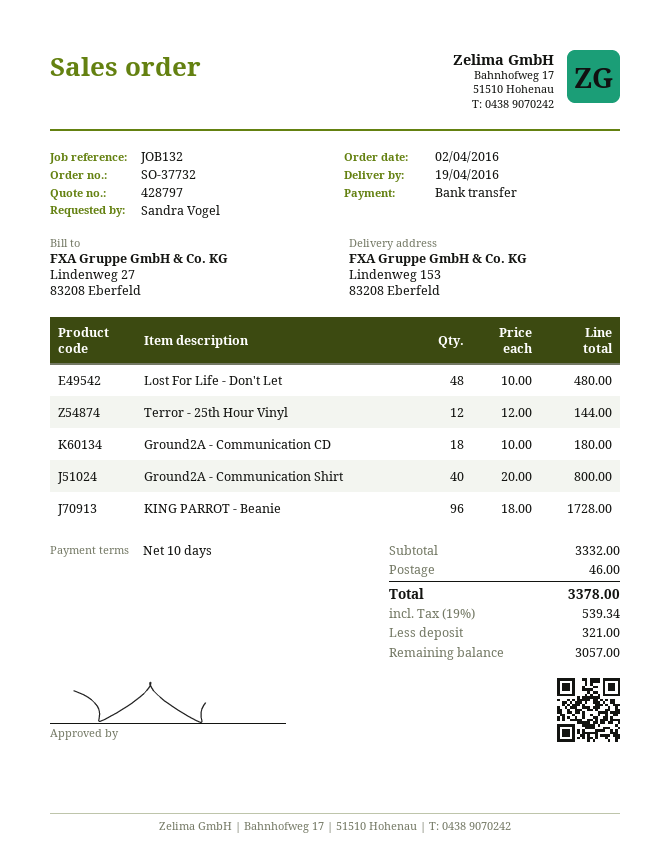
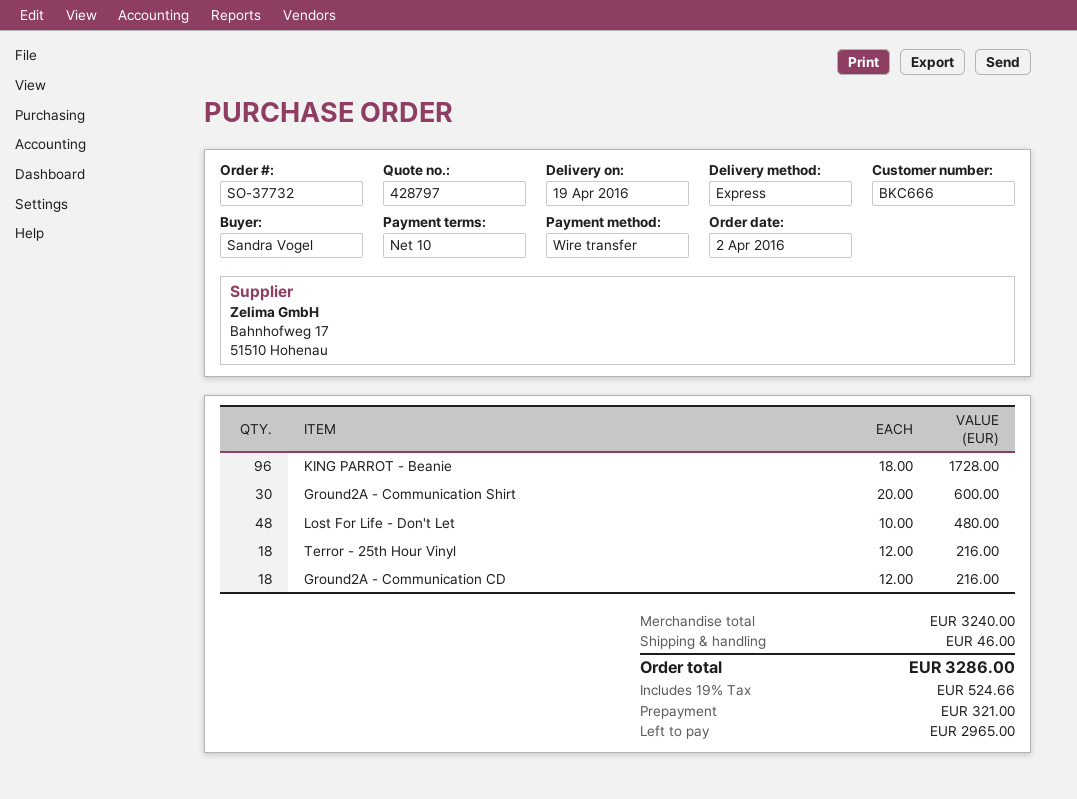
Terror - 25th Hour Vinyl: 12 x 12.00 = 144.00 -> 18 x 12.00 = 216.00
Ground2A - Communication CD: 18 x 10.00 = 180.00 -> 18 x 12.00 = 216.00
Ground2A - Communication Shirt: 40 x 20.00 = 800.00 -> 30 x 20.00 = 600.00
subtotal: 3332.00 -> 3240.00
tax: 19% = 539.34 -> 19% = 524.66
total: 3378.00 -> 3286.00
balance: 3057.00 -> 2965.00

